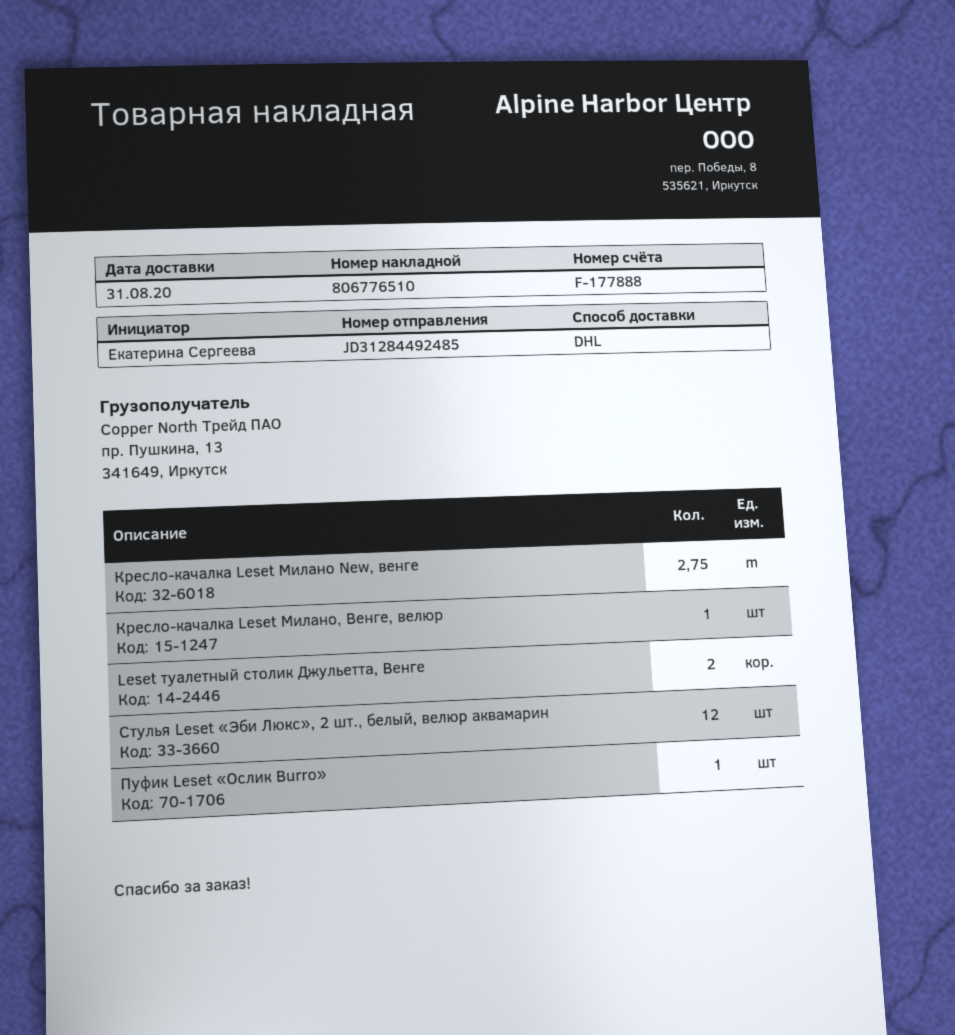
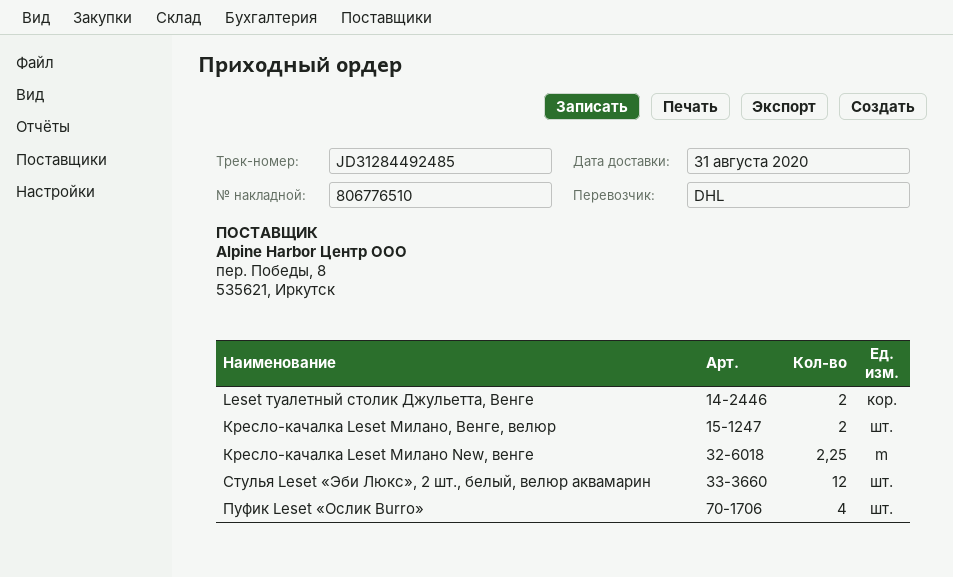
Кресло-качалка Leset Милано New, венге: 2.75 -> 2.25
Кресло-качалка Leset Милано, Венге, велюр: 1 -> 2
Пуфик Leset «Ослик Burro»: 1 -> 4

